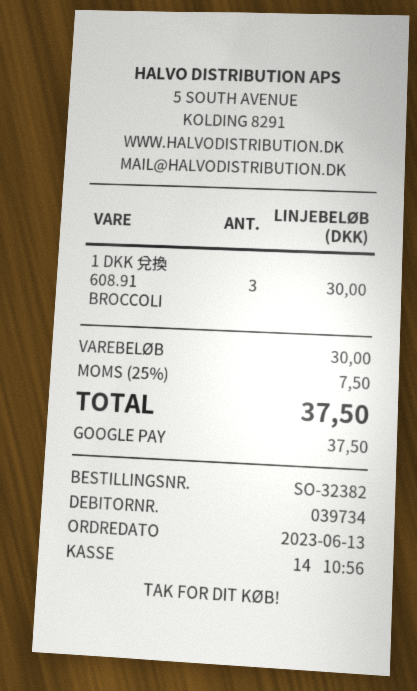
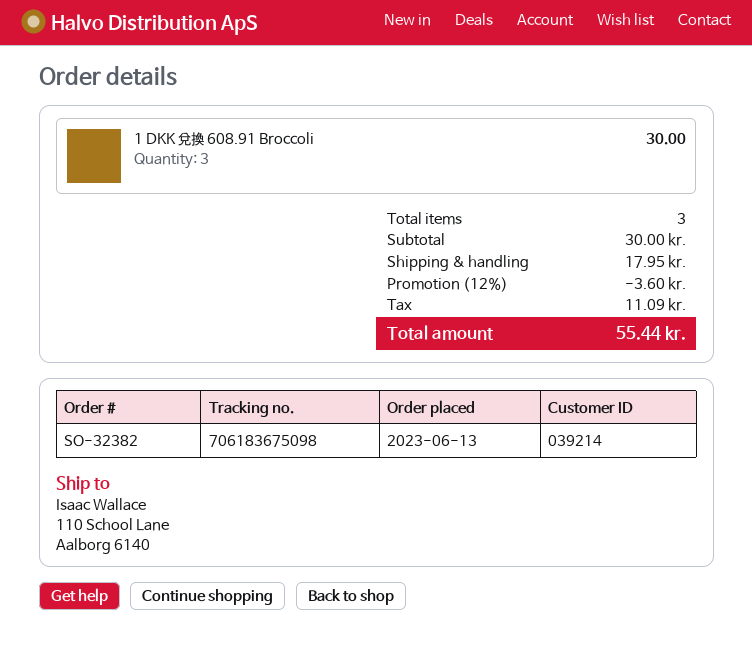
customer number: 039734 -> 039214
discount: none -> 12% = 3.60
shipping: none -> 17.95
tax: 7.50 -> 11.09
total: 37.50 -> 55.44

